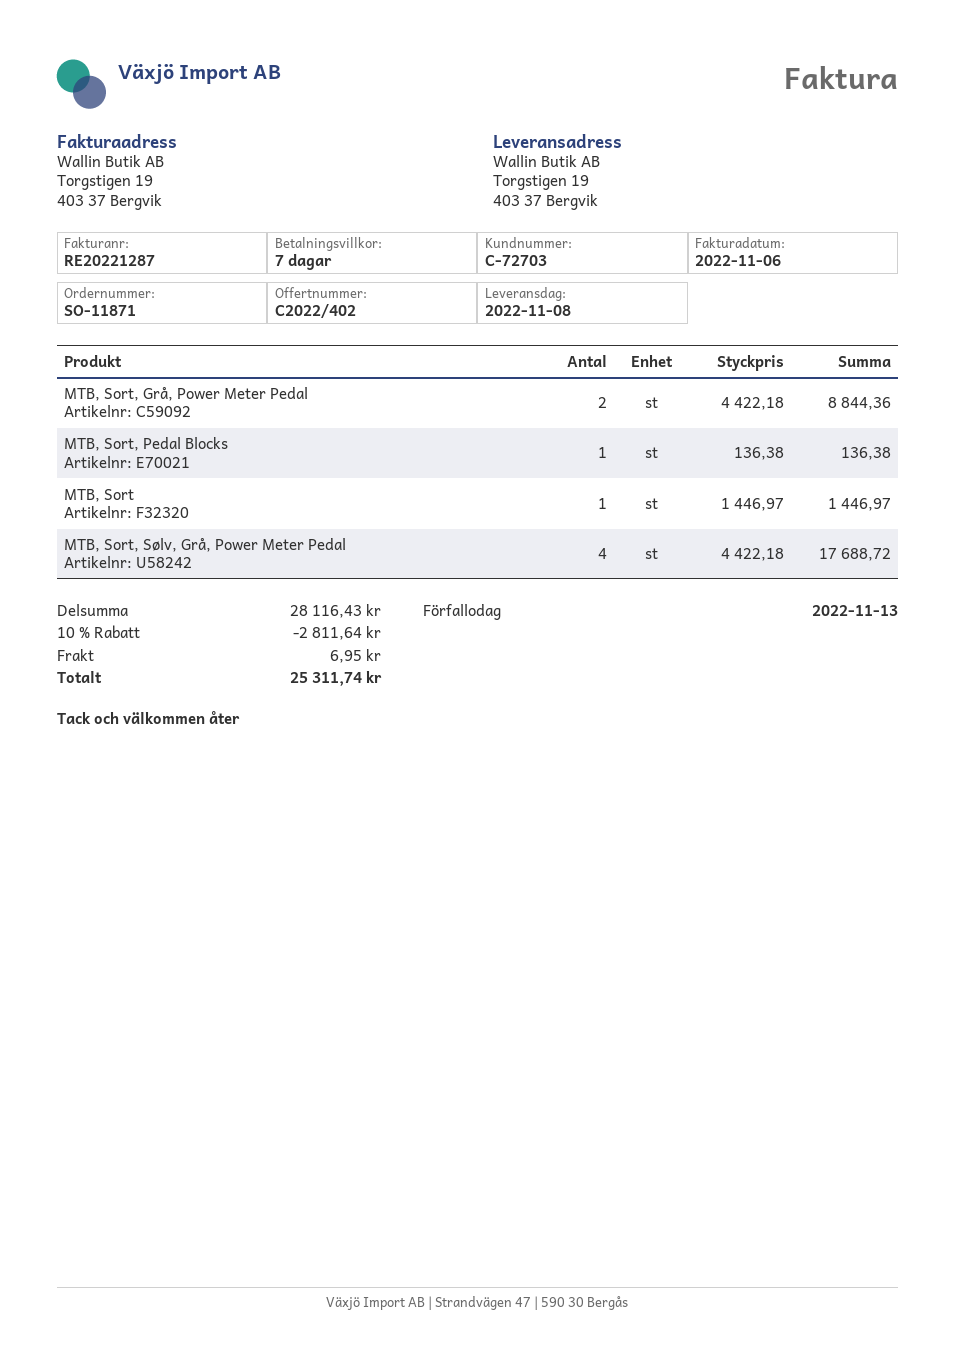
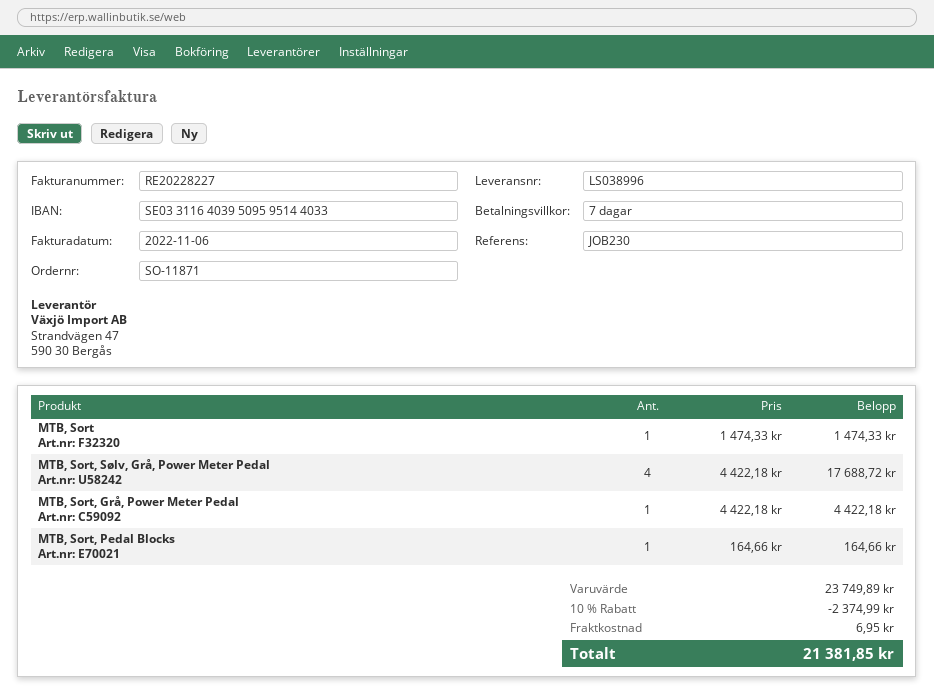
invoice number: RE20221287 -> RE20228227
MTB, Sort, Grå, Power Meter Pedal: 2 x 4422.18 = 8844.36 -> 1 x 4422.18 = 4422.18
MTB, Sort, Pedal Blocks: 1 x 136.38 = 136.38 -> 1 x 164.66 = 164.66
MTB, Sort: 1 x 1446.97 = 1446.97 -> 1 x 1474.33 = 1474.33
subtotal: 28116.43 -> 23749.89
discount: 10% = 2811.64 -> 10% = 2374.99
total: 25311.74 -> 21381.85

